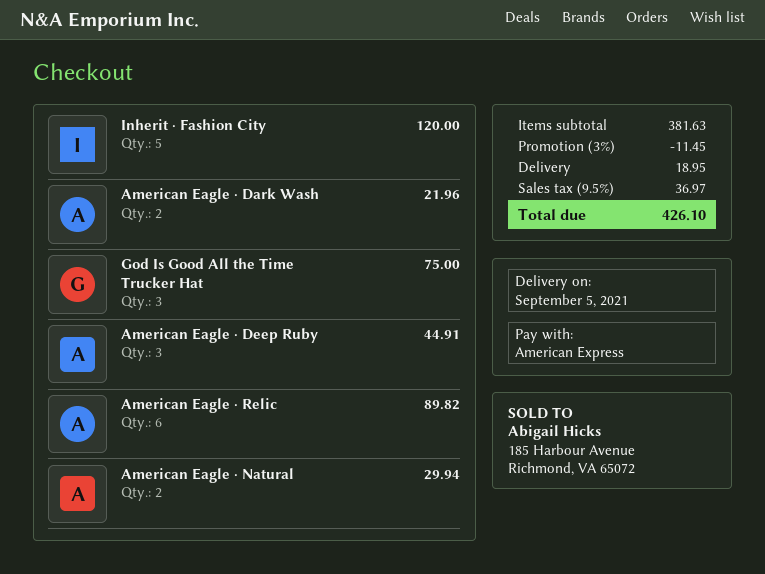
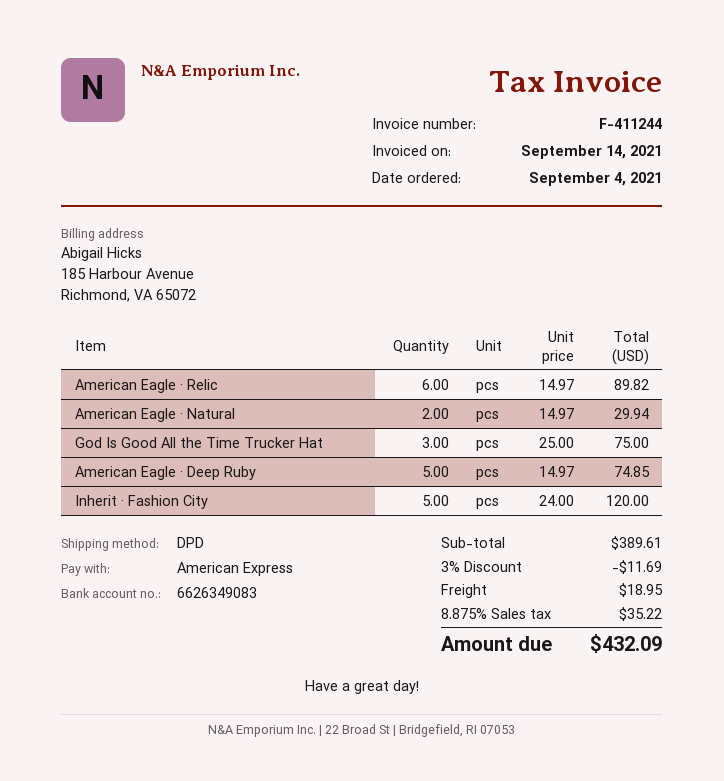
American Eagle · Dark Wash: 2 for 21.96 -> none
American Eagle · Deep Ruby: 3 for 44.91 -> 5 for 74.85
subtotal: 381.63 -> 389.61
discount: 3% = 11.45 -> 3% = 11.69
tax: 9.5% = 36.97 -> 8.875% = 35.22
total: 426.10 -> 432.09

